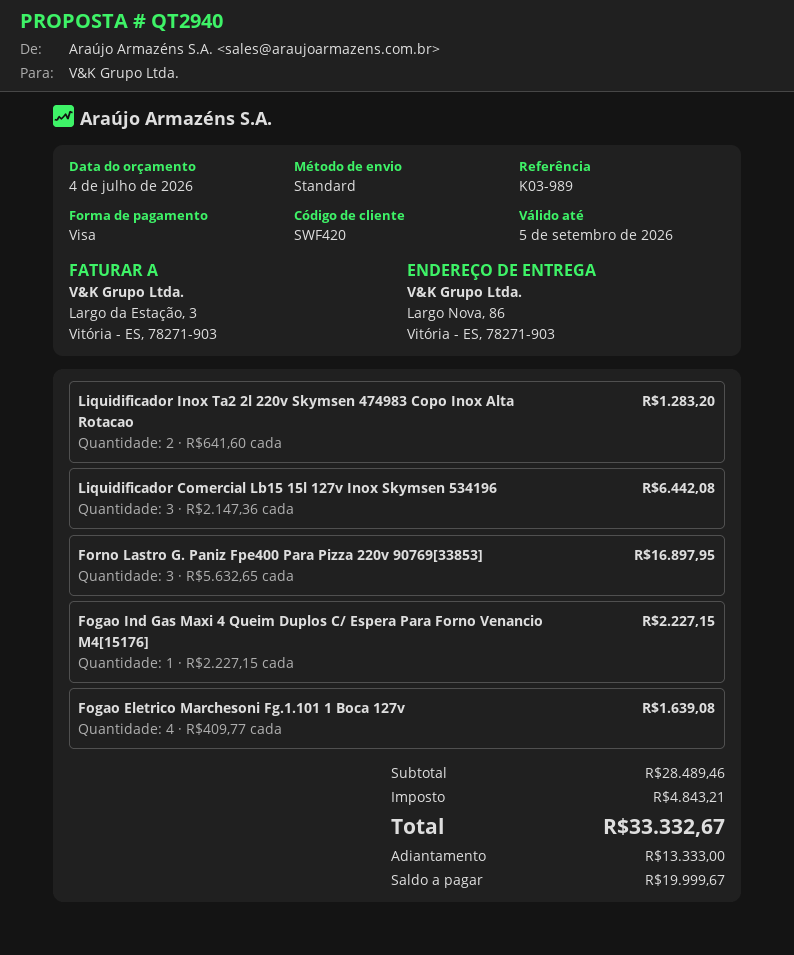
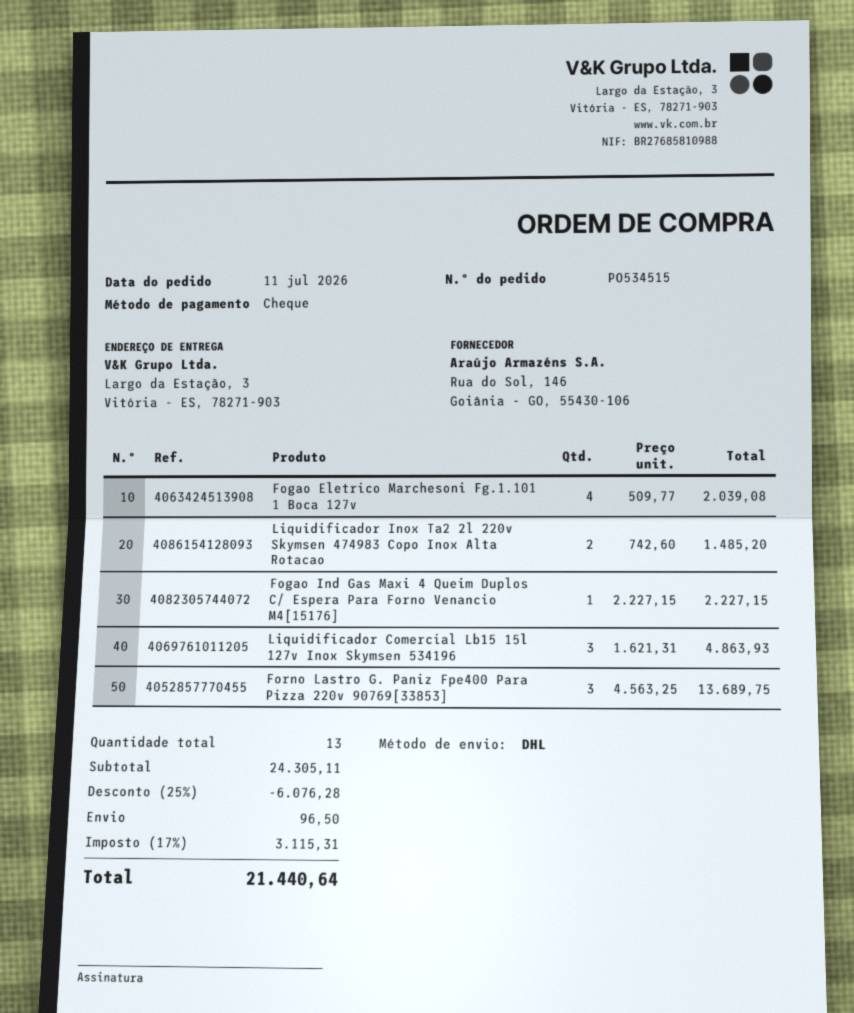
payment method: Visa -> cheque
shipping method: standard -> DHL
ship to: Largo Nova, 86, Vitória - ES, 78271-903 -> Largo da Estação, 3, Vitória - ES, 78271-903
Liquidificador Inox Ta2 2l 220v Skymsen 474983 Copo Inox Alta Rotacao: 2 x 641.60 = 1283.20 -> 2 x 742.60 = 1485.20
Liquidificador Comercial Lb15 15l 127v Inox Skymsen 534196: 3 x 2147.36 = 6442.08 -> 3 x 1621.31 = 4863.93
Forno Lastro G. Paniz Fpe400 Para Pizza 220v 90769[33853]: 3 x 5632.65 = 16897.95 -> 3 x 4563.25 = 13689.75
Fogao Eletrico Marchesoni Fg.1.101 1 Boca 127v: 4 x 409.77 = 1639.08 -> 4 x 509.77 = 2039.08
subtotal: 28489.46 -> 24305.11
discount: none -> 25% = 6076.28
shipping: none -> 96.50
tax: 4843.21 -> 3115.31
total: 33332.67 -> 21440.64

